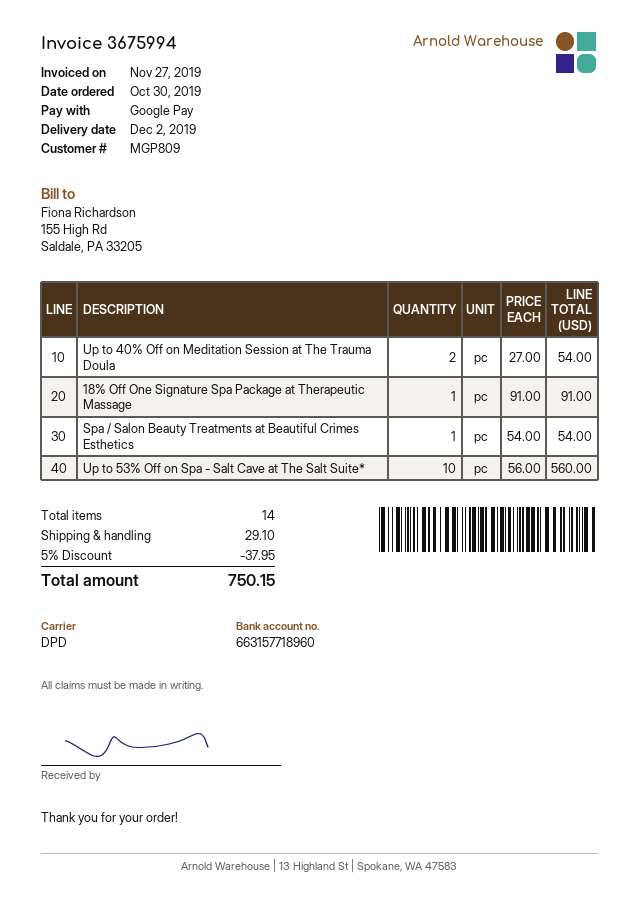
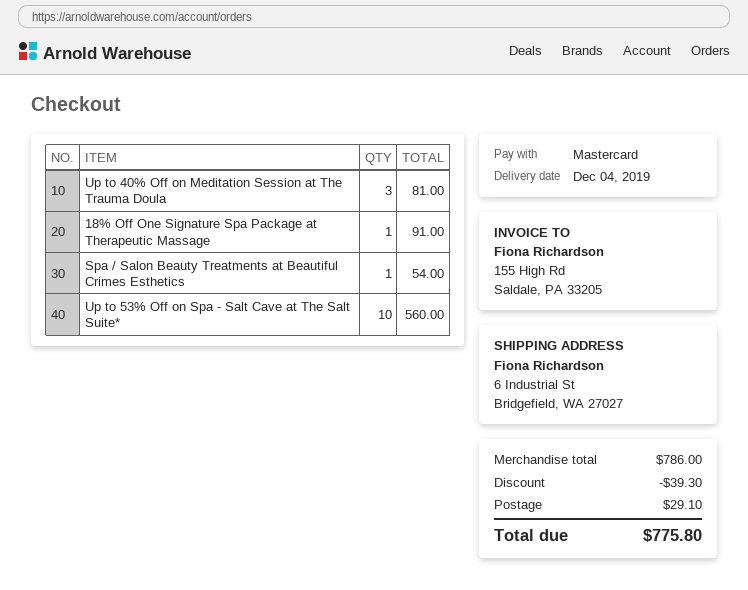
delivery date: 2019-12-02 -> 2019-12-04
payment method: Google Pay -> Mastercard
Up to 40% Off on Meditation Session at The Trauma Doula: 2 for 54.00 -> 3 for 81.00
discount: 37.95 -> 39.30
total: 750.15 -> 775.80

